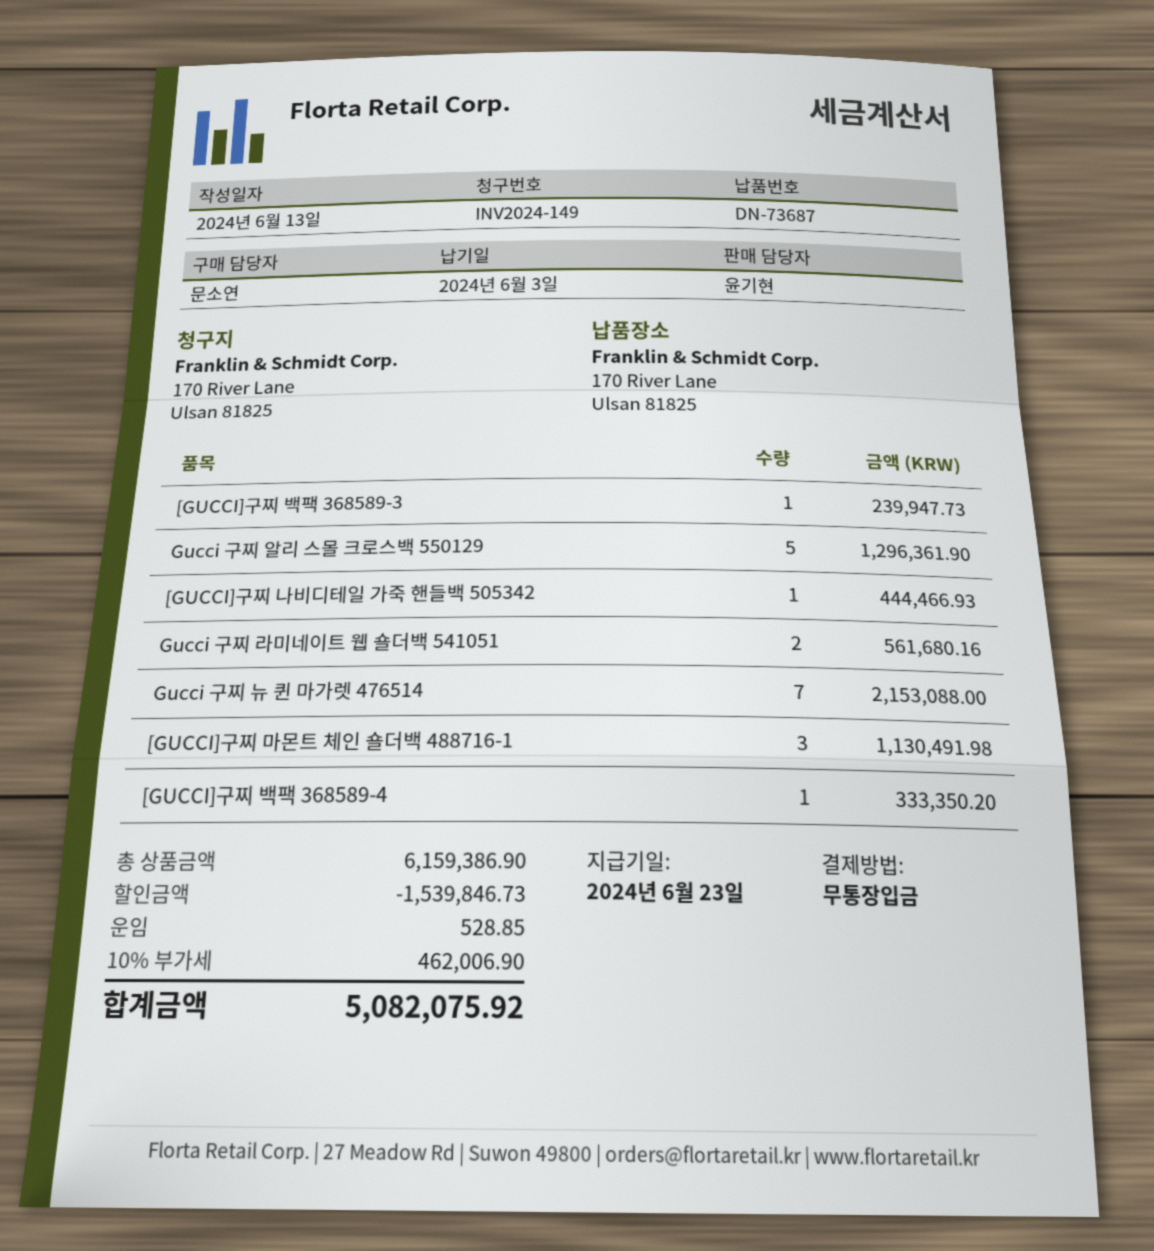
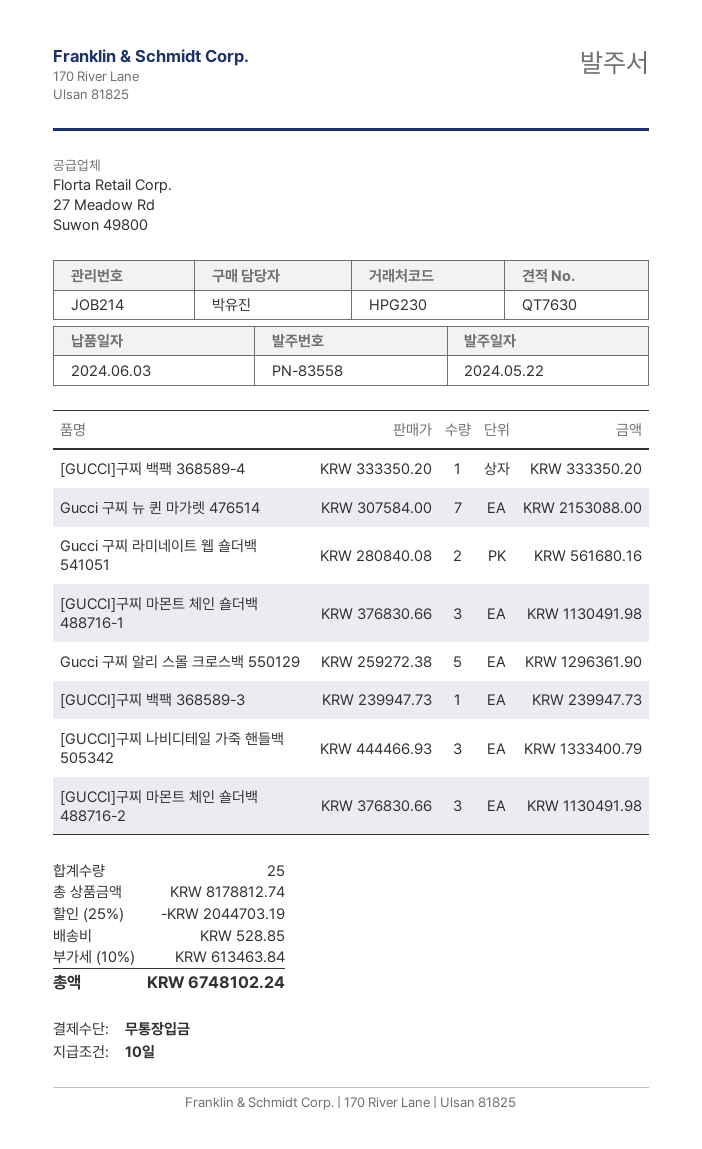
ordered by: 문소연 -> 박유진
[GUCCI]구찌 나비디테일 가죽 핸들백 505342: 1 for 444466.93 -> 3 for 1333400.79
[GUCCI]구찌 마몬트 체인 숄더백 488716-2: none -> 3 for 1130491.98
subtotal: 6159386.90 -> 8178812.74
discount: 1539846.73 -> 2044703.19
tax: 10% = 462006.90 -> 10% = 613463.84
total: 5082075.92 -> 6748102.24

